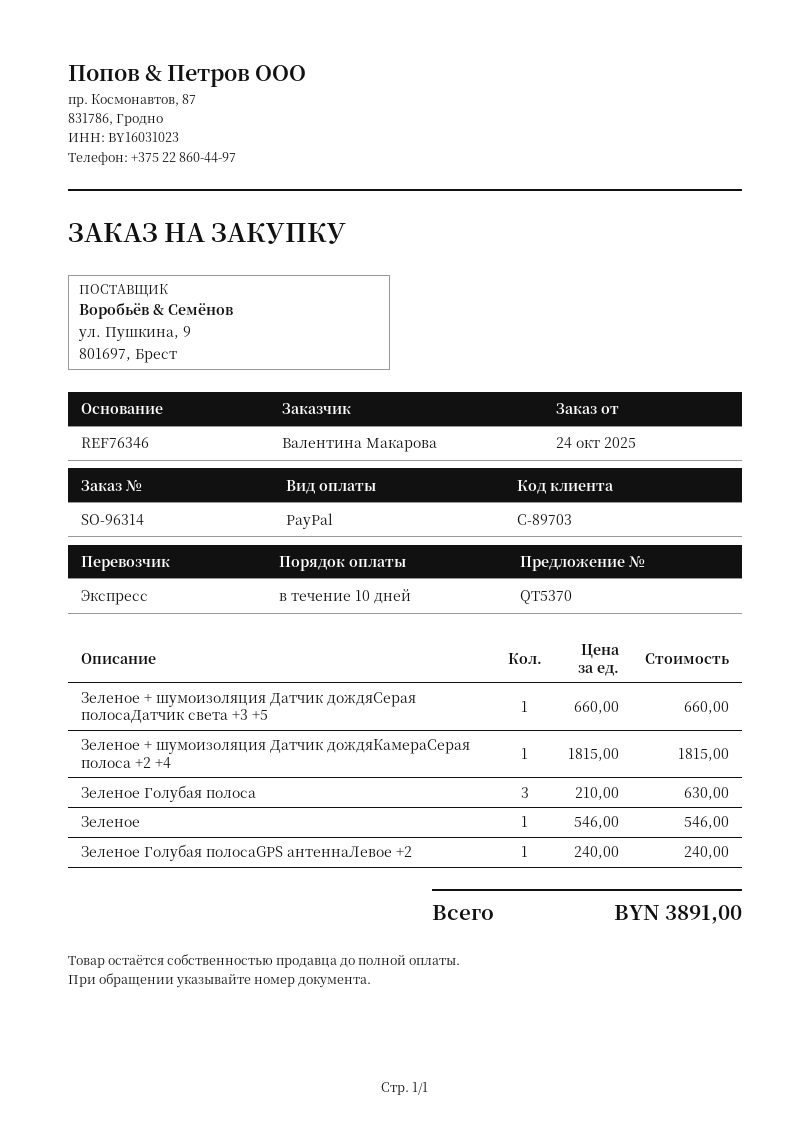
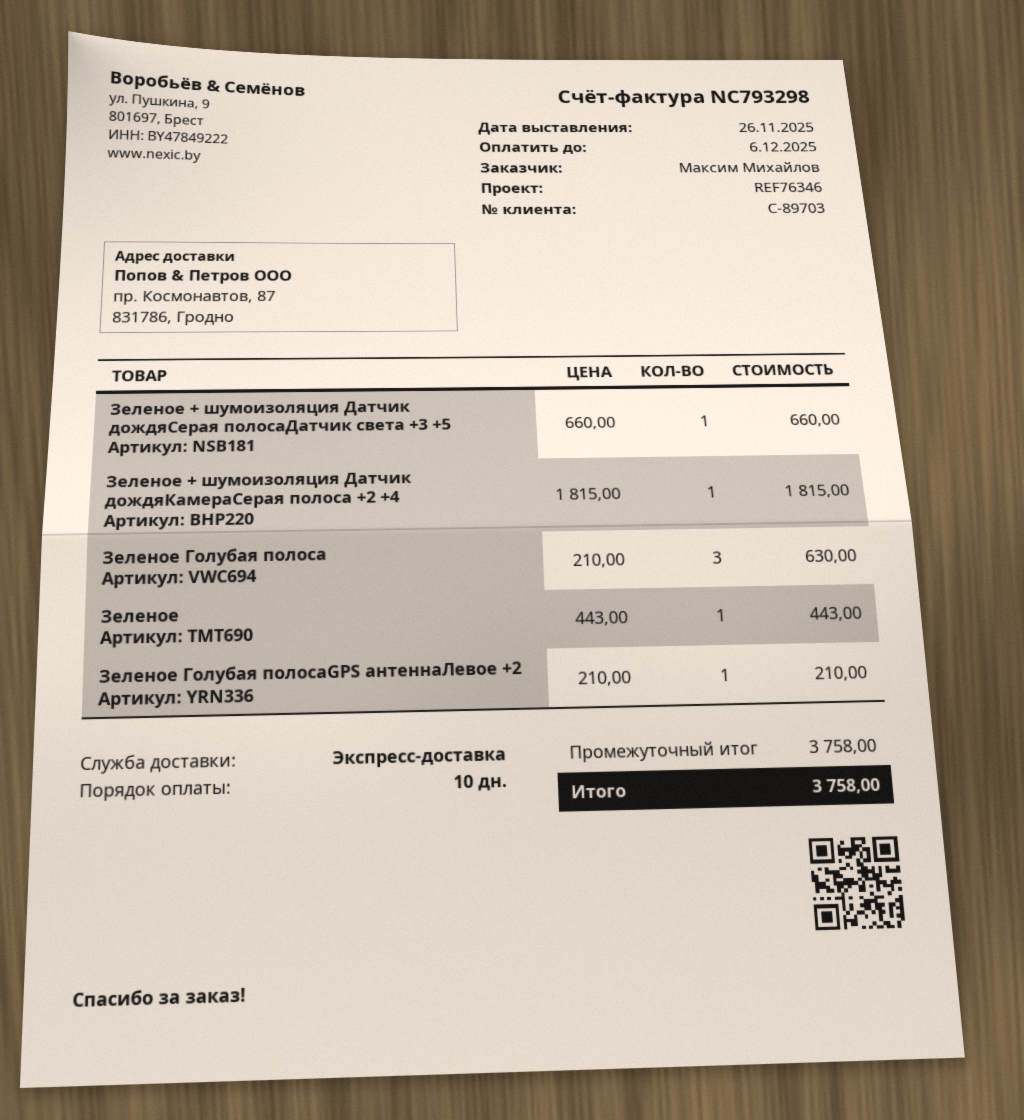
ordered by: Валентина Макарова -> Максим Михайлов
Зеленое: 1 x 546.00 = 546.00 -> 1 x 443.00 = 443.00
Зеленое Голубая полосаGPS антеннаЛевое +2: 1 x 240.00 = 240.00 -> 1 x 210.00 = 210.00
total: 3891.00 -> 3758.00

